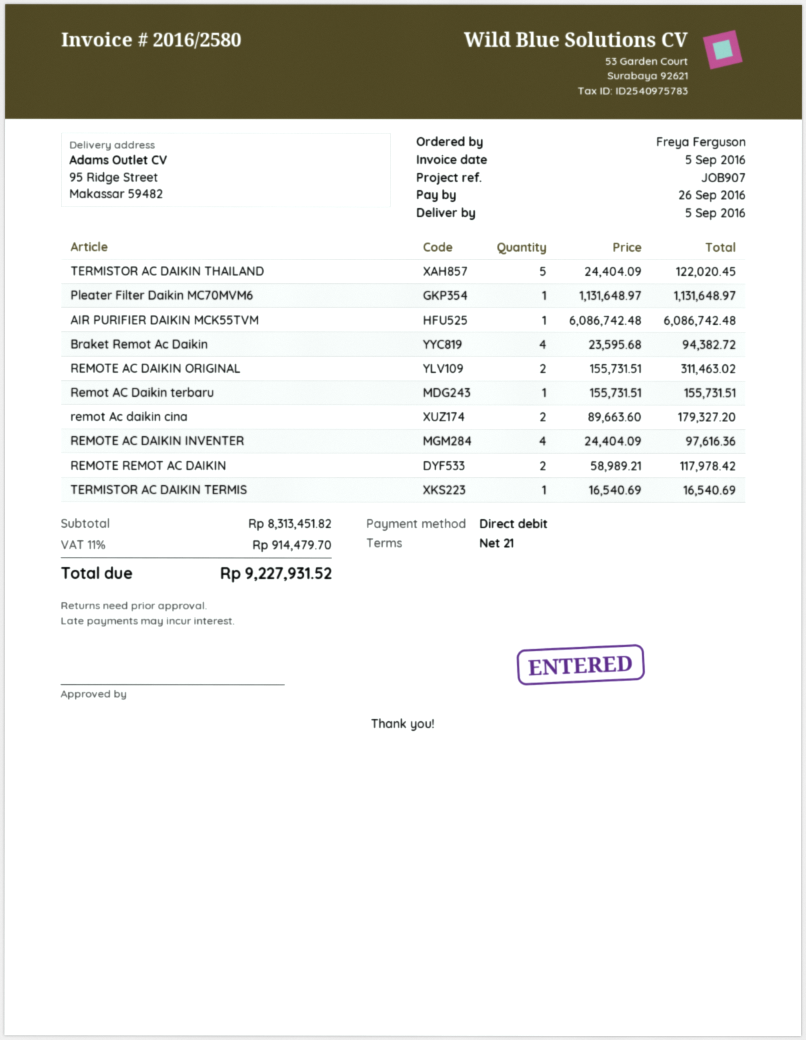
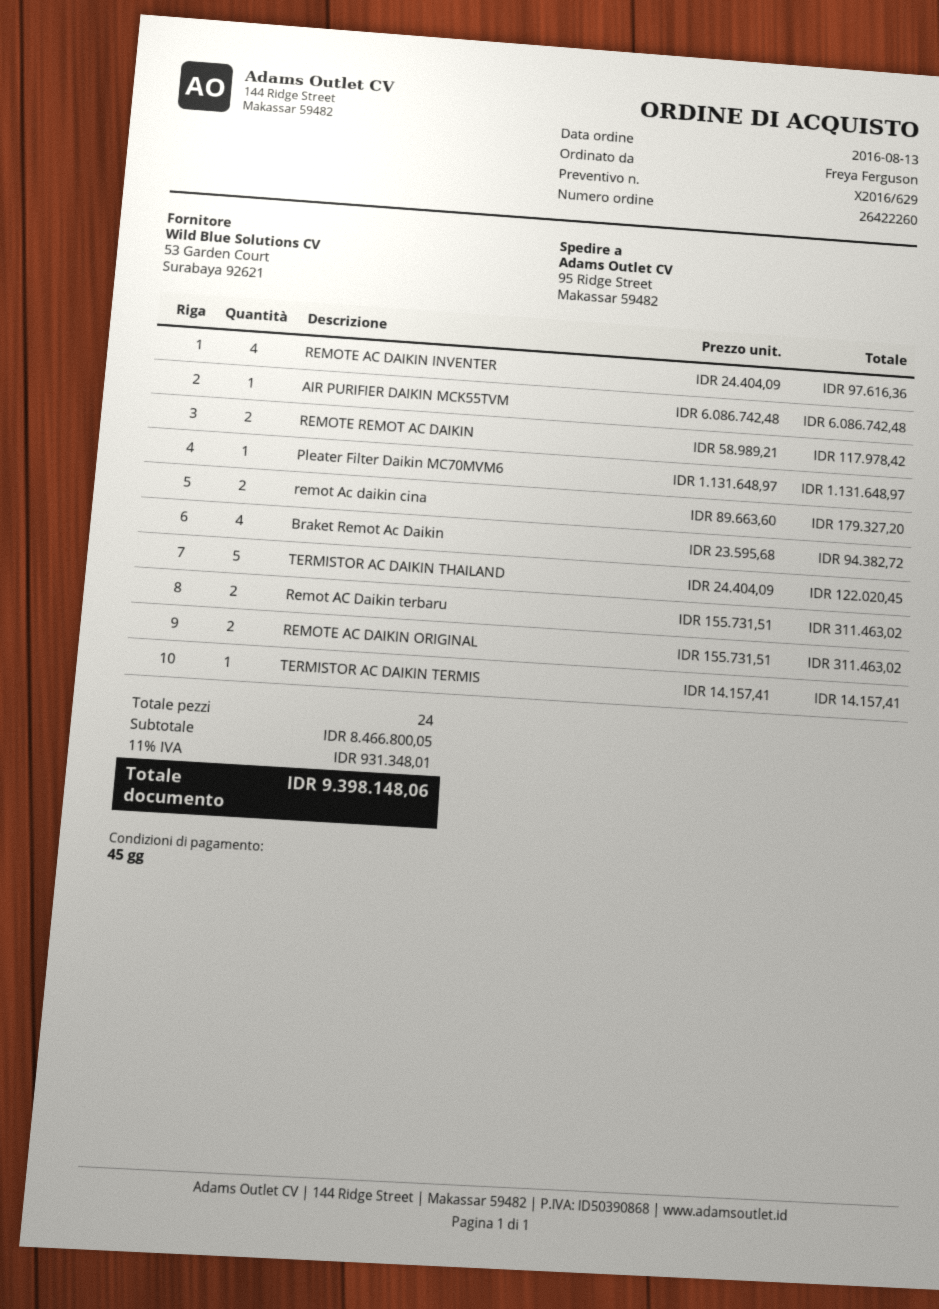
payment terms: 21 days -> 45 days
Remot AC Daikin terbaru: 1 x 155731.51 = 155731.51 -> 2 x 155731.51 = 311463.02
TERMISTOR AC DAIKIN TERMIS: 1 x 16540.69 = 16540.69 -> 1 x 14157.41 = 14157.41
subtotal: 8313451.82 -> 8466800.05
tax: 11% = 914479.70 -> 11% = 931348.01
total: 9227931.52 -> 9398148.06

